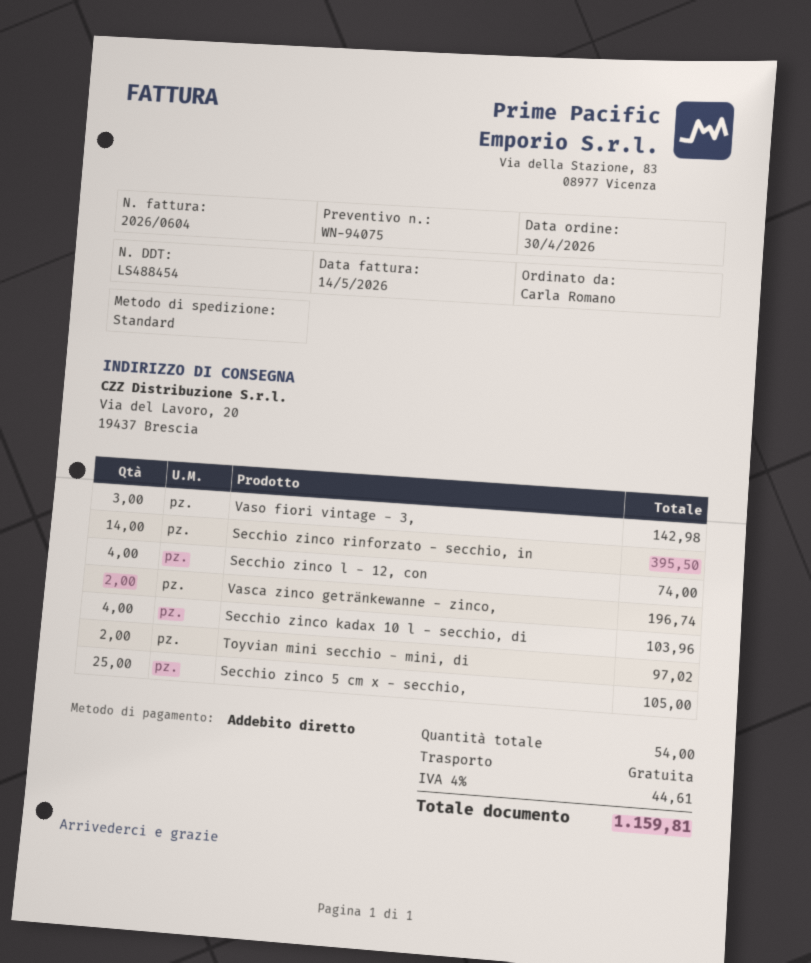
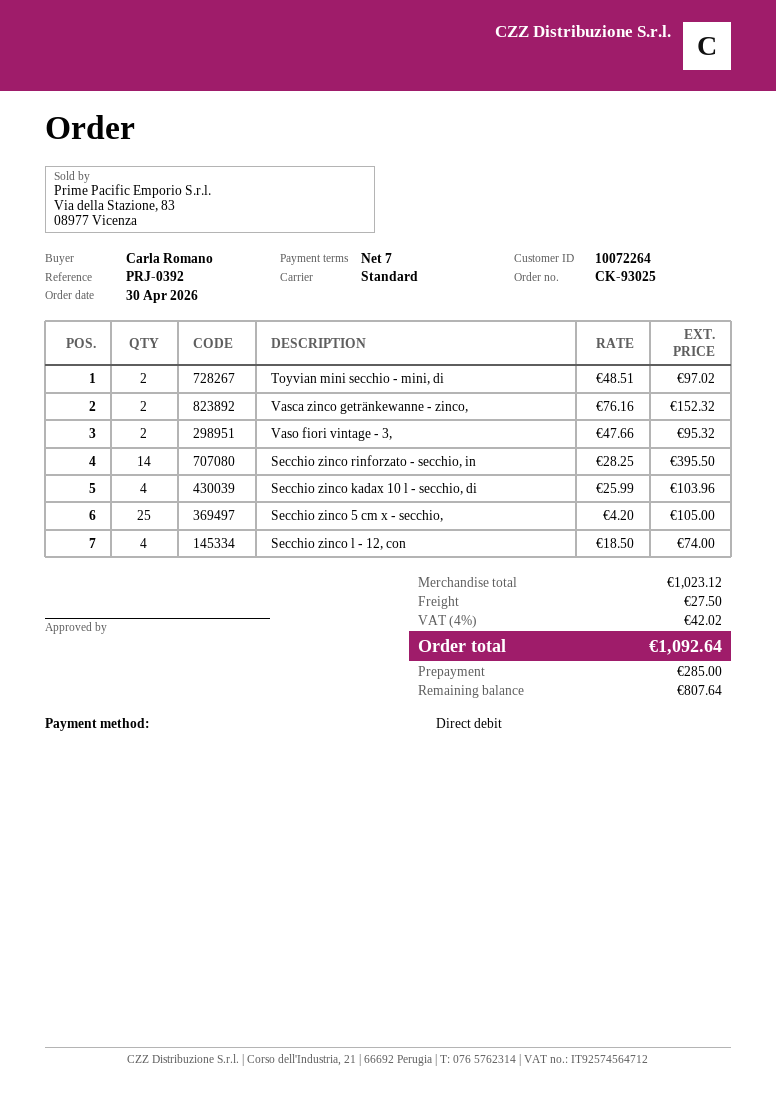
Vaso fiori vintage - 3,: 3 for 142.98 -> 2 for 95.32
Vasca zinco getränkewanne - zinco,: 2 for 196.74 -> 2 for 152.32
shipping: 0.00 -> 27.50
tax: 4% = 44.61 -> 4% = 42.02
total: 1159.81 -> 1092.64

